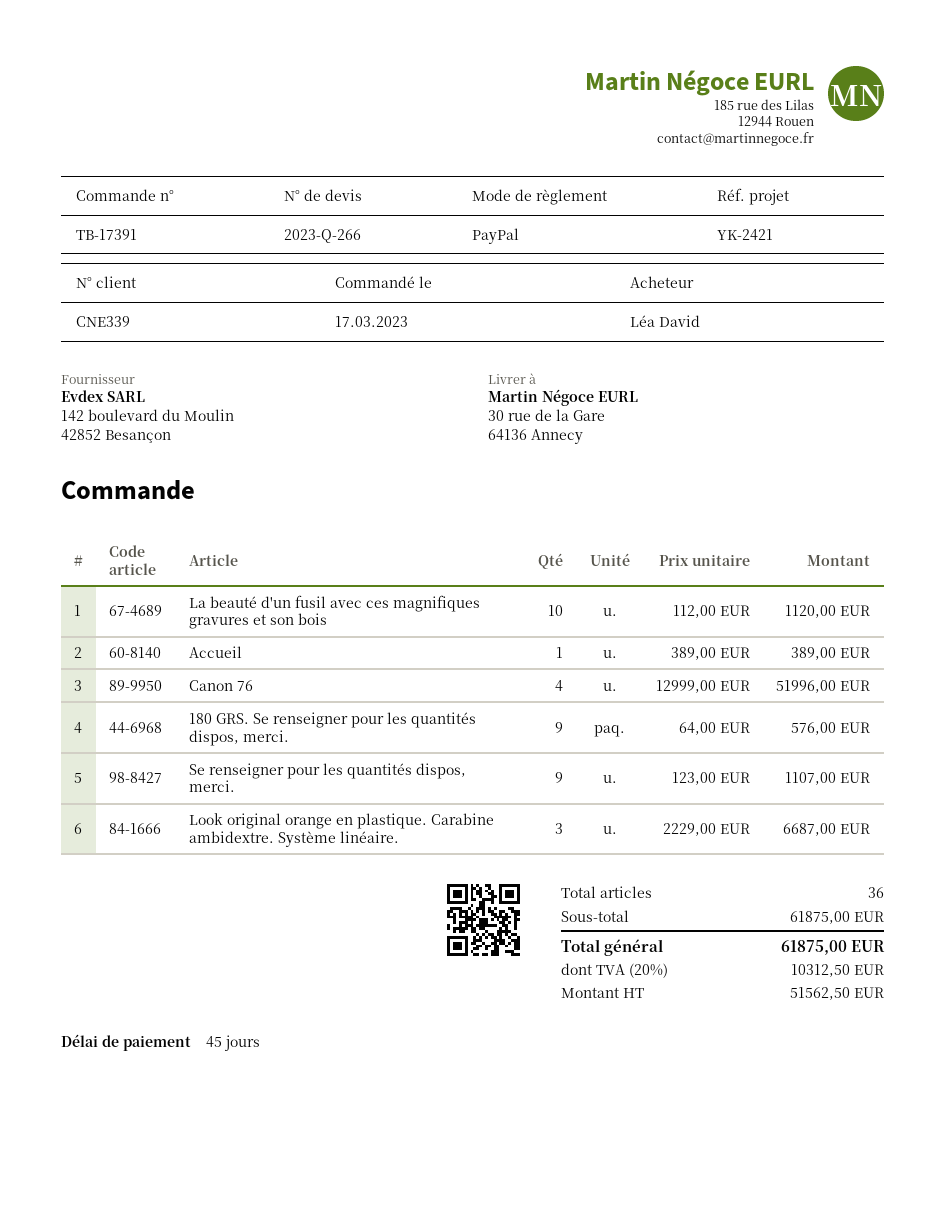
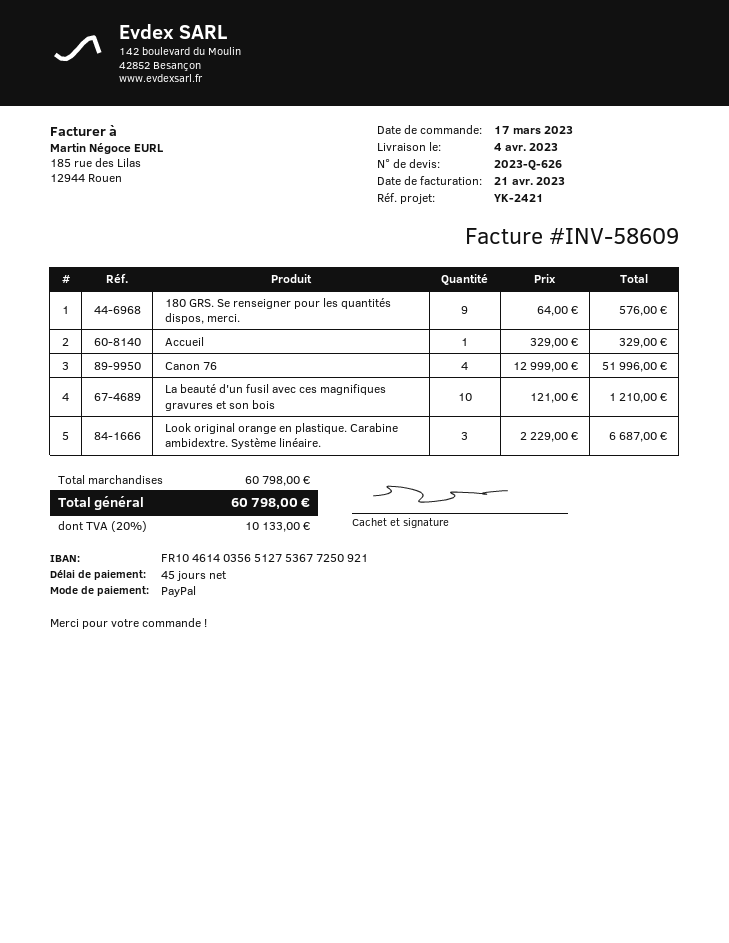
quote number: 2023-Q-266 -> 2023-Q-626
La beauté d'un fusil avec ces magnifiques gravures et son bois: 10 x 112.00 = 1120.00 -> 10 x 121.00 = 1210.00
Accueil: 1 x 389.00 = 389.00 -> 1 x 329.00 = 329.00
Se renseigner pour les quantités dispos, merci.: 9 x 123.00 = 1107.00 -> none
subtotal: 61875.00 -> 60798.00
tax: 20% = 10312.50 -> 20% = 10133.00
total: 61875.00 -> 60798.00

